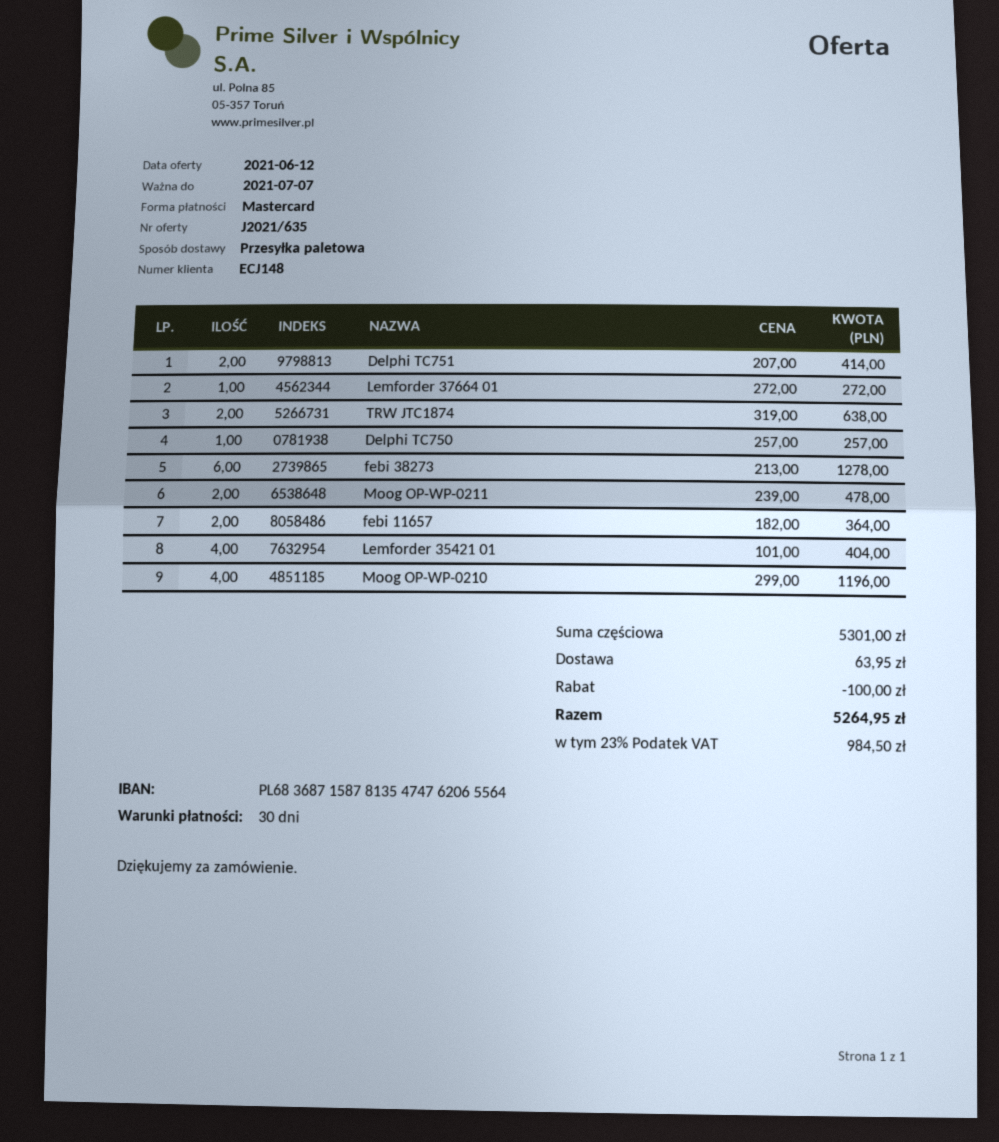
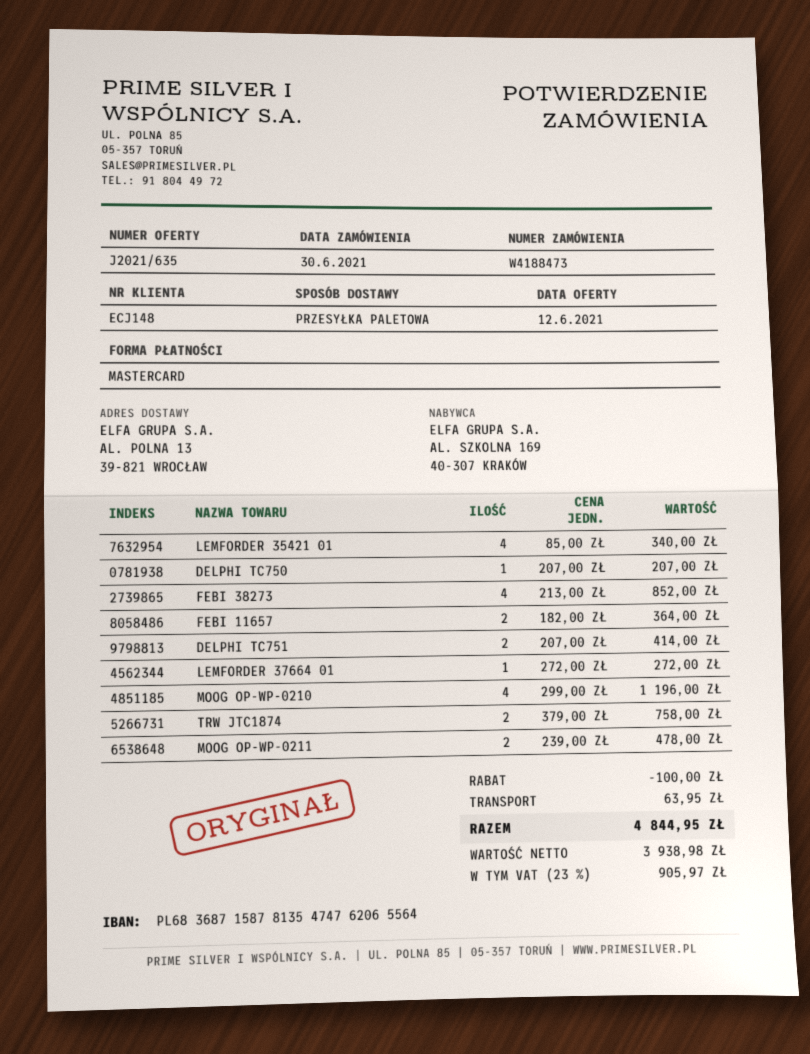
TRW JTC1874: 2 x 319.00 = 638.00 -> 2 x 379.00 = 758.00
Delphi TC750: 1 x 257.00 = 257.00 -> 1 x 207.00 = 207.00
febi 38273: 6 x 213.00 = 1278.00 -> 4 x 213.00 = 852.00
Lemforder 35421 01: 4 x 101.00 = 404.00 -> 4 x 85.00 = 340.00
tax: 23% = 984.50 -> 23% = 905.97
total: 5264.95 -> 4844.95

